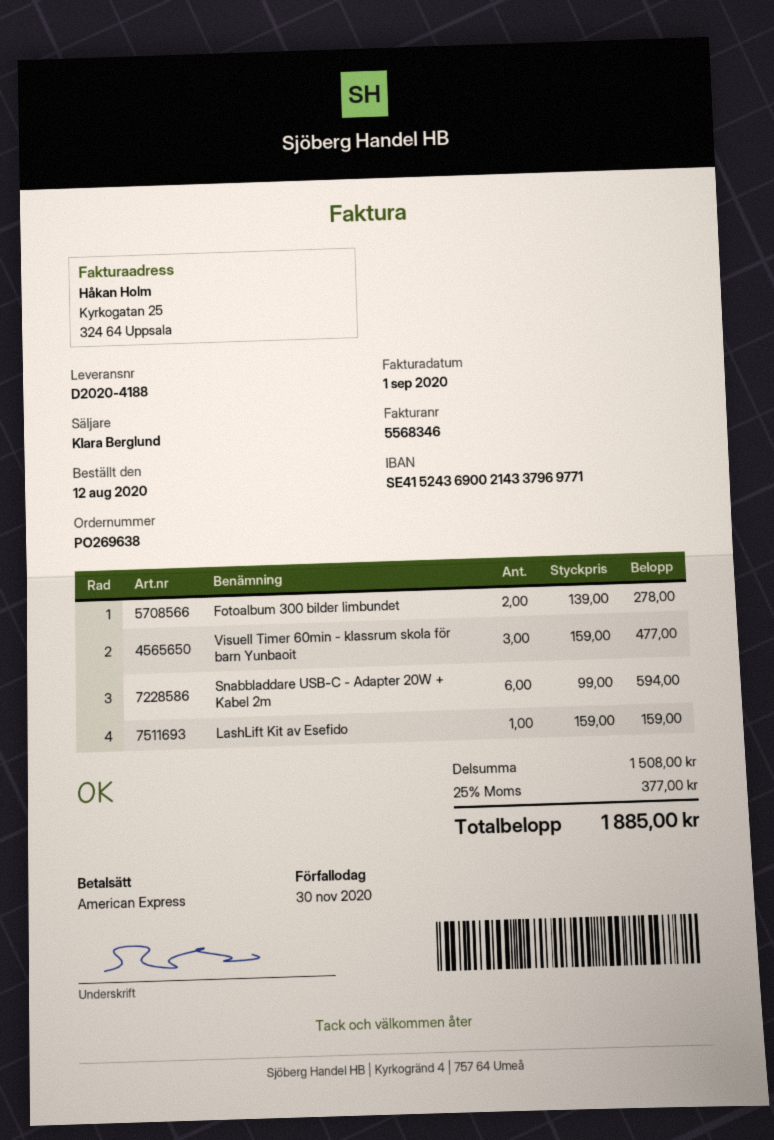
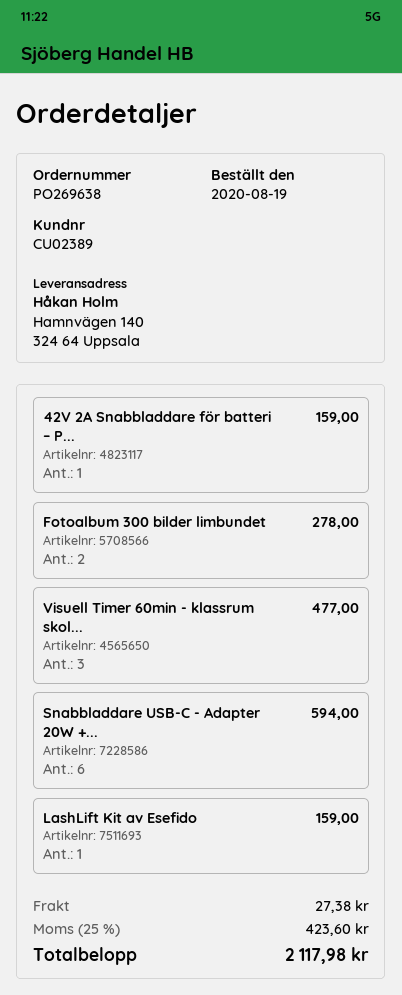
order date: 2020-08-12 -> 2020-08-19
42V 2A Snabbladdare för batteri – P...: none -> 1 for 159.00
shipping: none -> 27.38
tax: 25% = 377.00 -> 25% = 423.60
total: 1885.00 -> 2117.98

